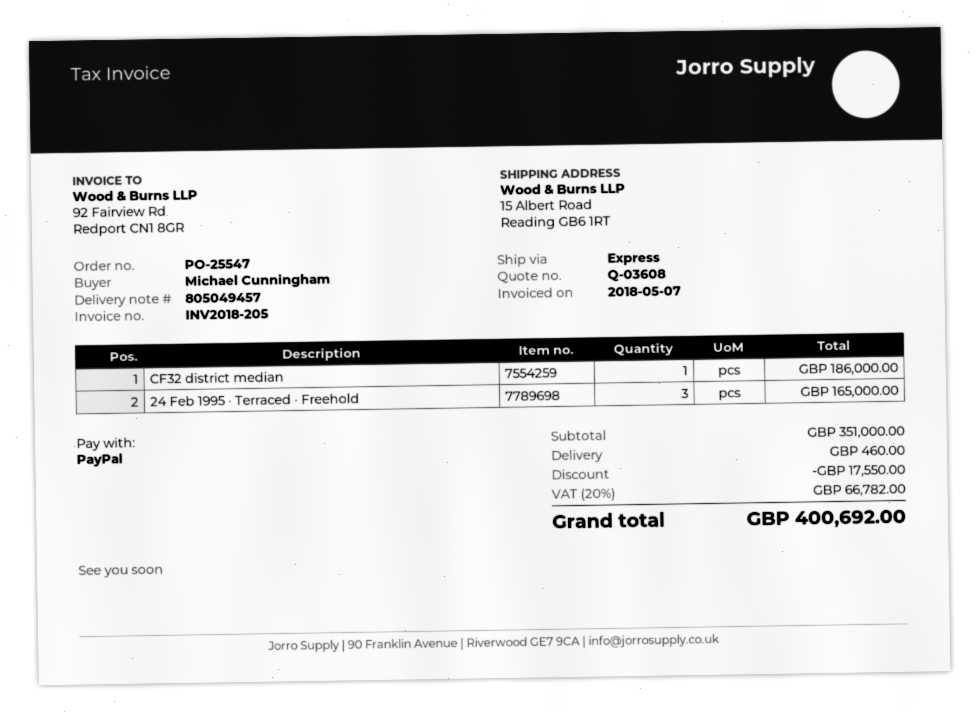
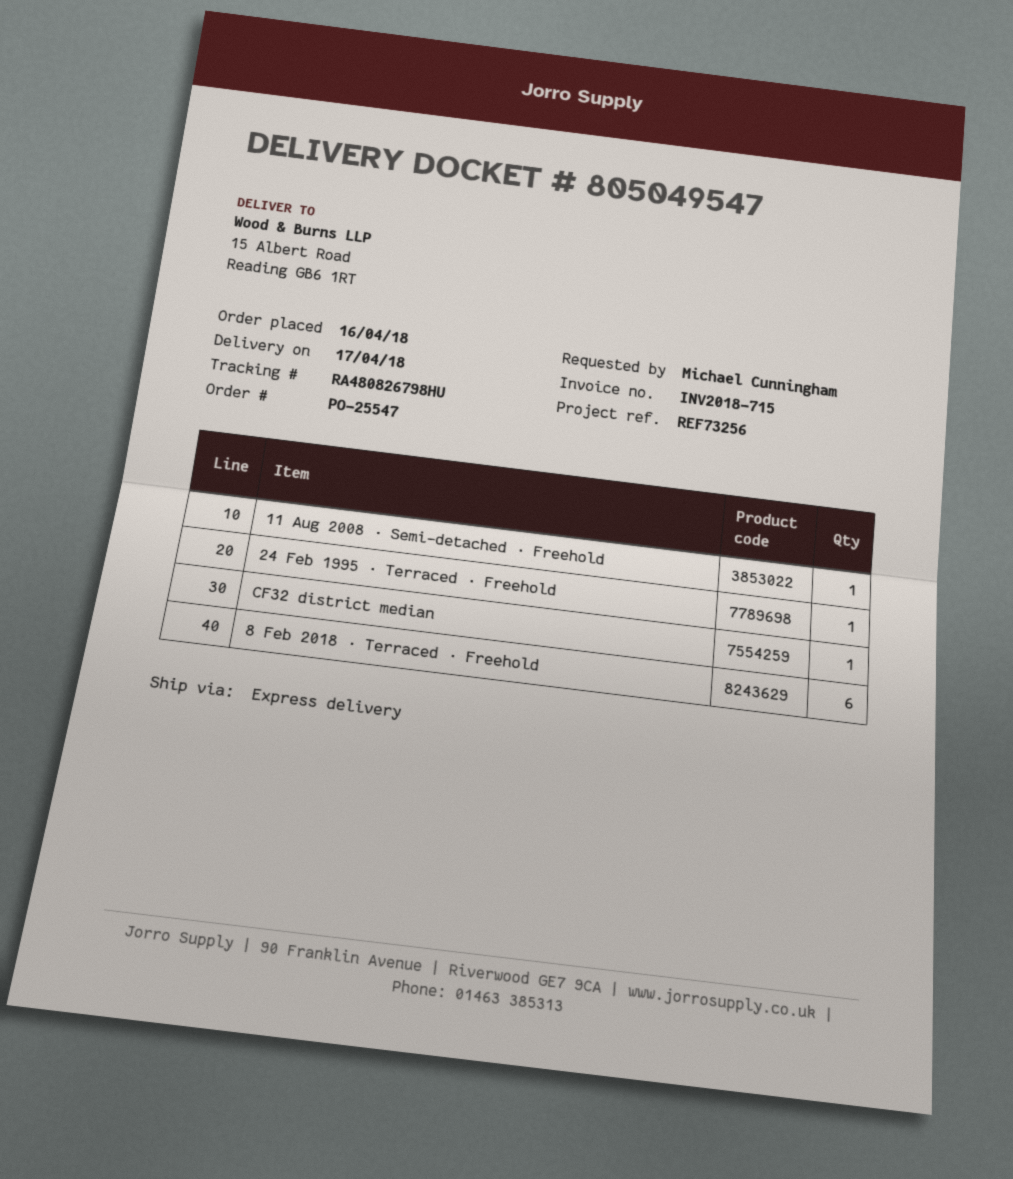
delivery note number: 805049457 -> 805049547
invoice number: INV2018-205 -> INV2018-715
24 Feb 1995 · Terraced · Freehold: 3 -> 1
11 Aug 2008 · Semi-detached · Freehold: none -> 1
8 Feb 2018 · Terraced · Freehold: none -> 6

